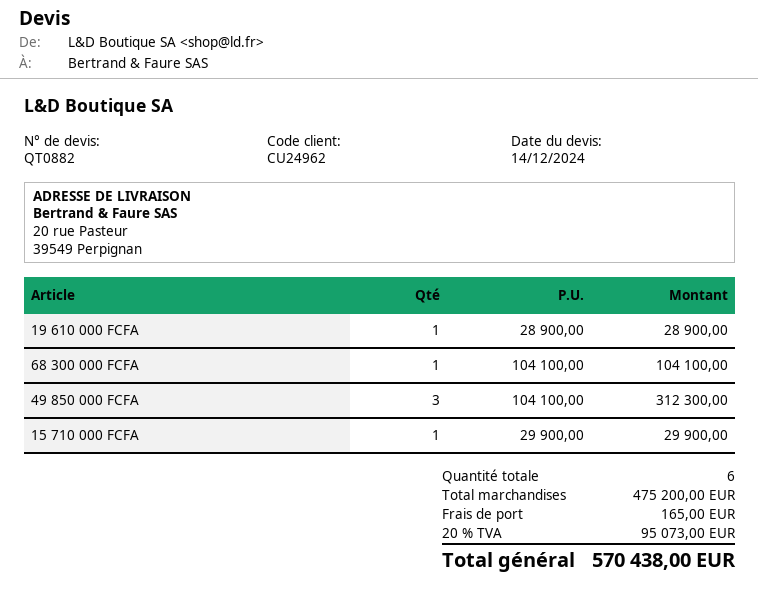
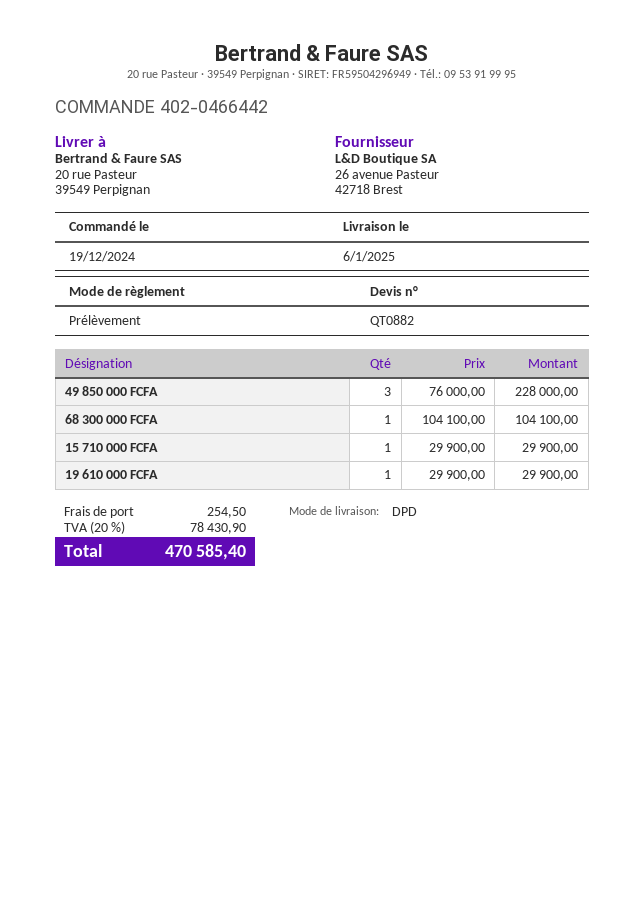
19 610 000 FCFA: 1 x 28900.00 = 28900.00 -> 1 x 29900.00 = 29900.00
49 850 000 FCFA: 3 x 104100.00 = 312300.00 -> 3 x 76000.00 = 228000.00
shipping: 165.00 -> 254.50
tax: 20% = 95073.00 -> 20% = 78430.90
total: 570438.00 -> 470585.40

